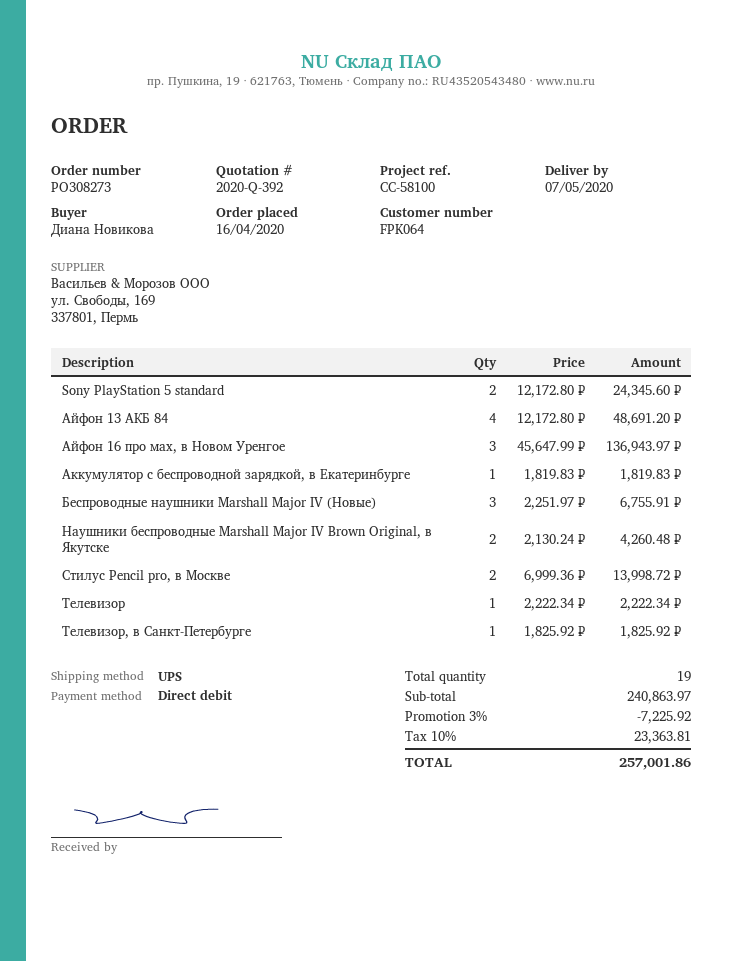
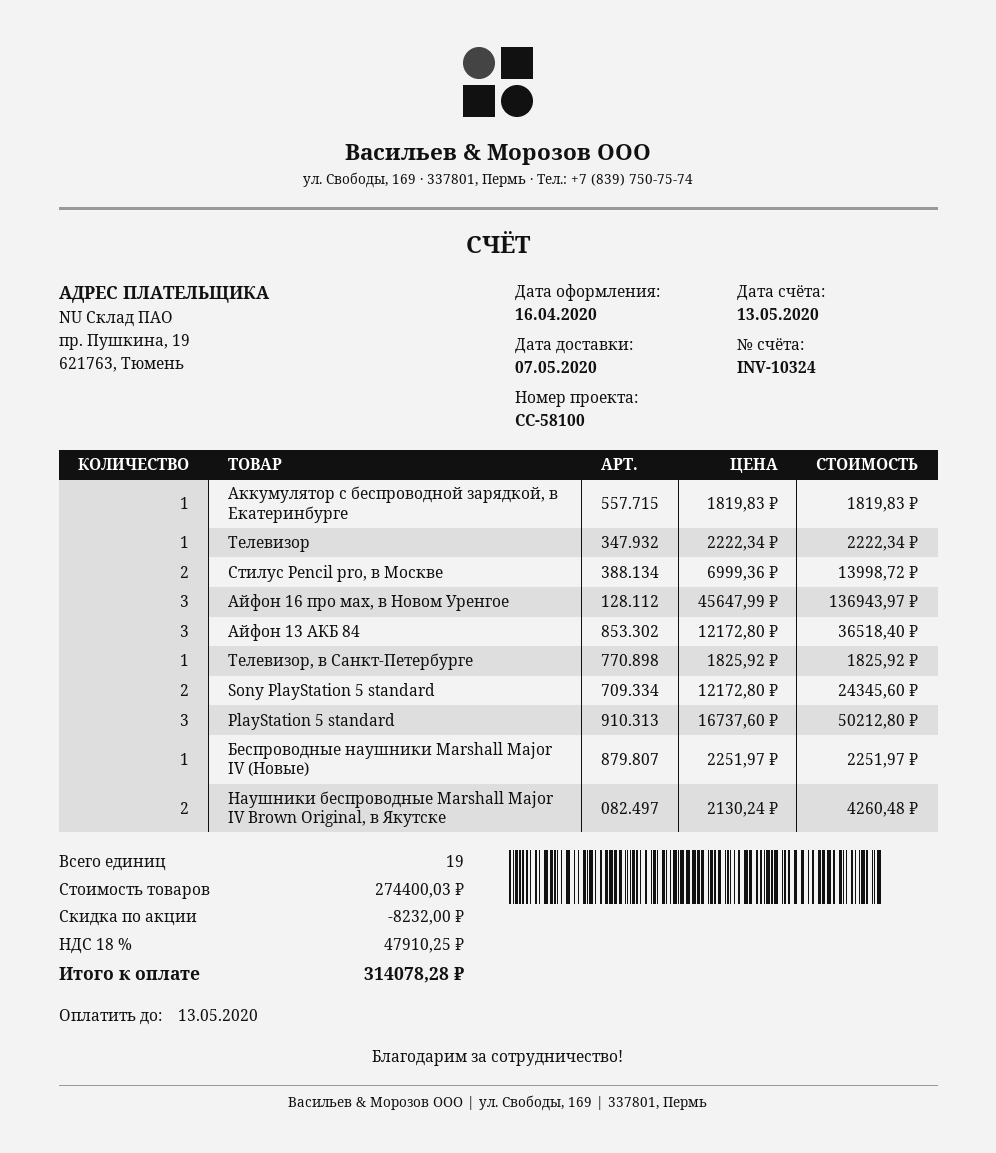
Айфон 13 АКБ 84: 4 x 12172.80 = 48691.20 -> 3 x 12172.80 = 36518.40
Беспроводные наушники Marshall Major IV (Новые): 3 x 2251.97 = 6755.91 -> 1 x 2251.97 = 2251.97
PlayStation 5 standard: none -> 3 x 16737.60 = 50212.80
subtotal: 240863.97 -> 274400.03
discount: 7225.92 -> 8232.00
tax: 10% = 23363.81 -> 18% = 47910.25
total: 257001.86 -> 314078.28

